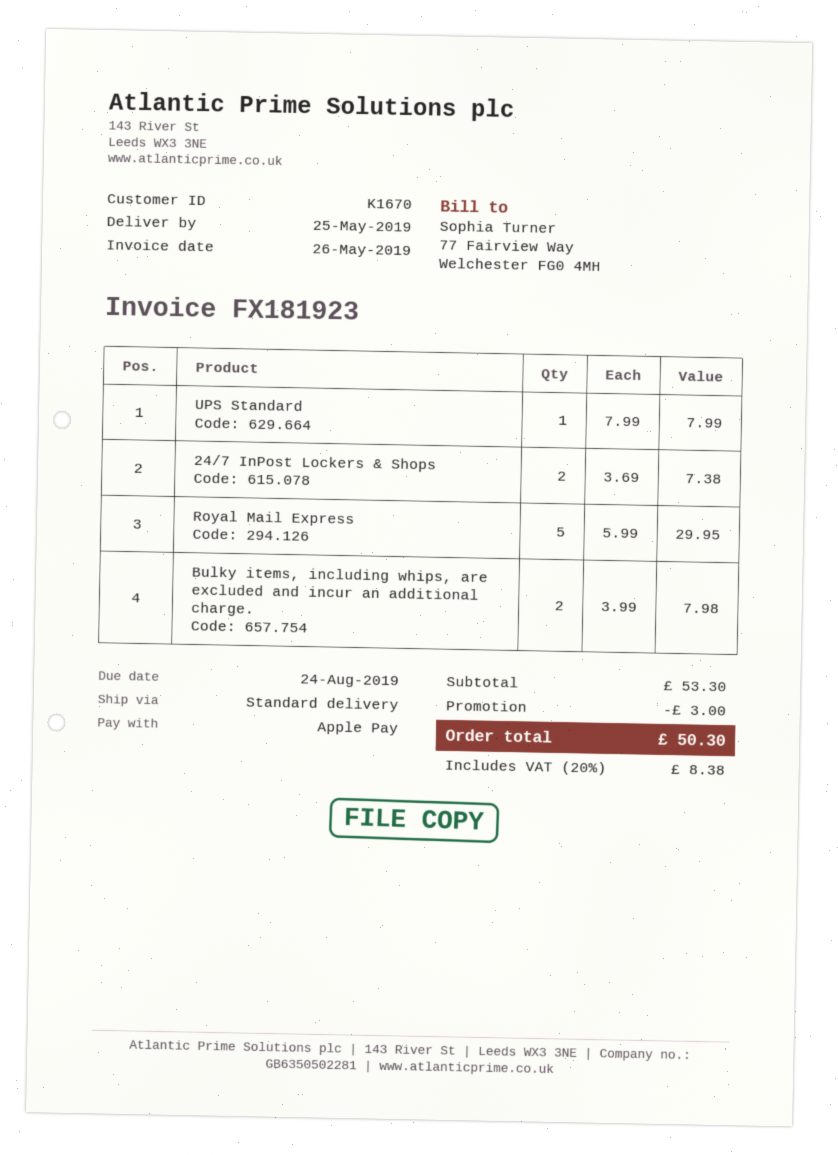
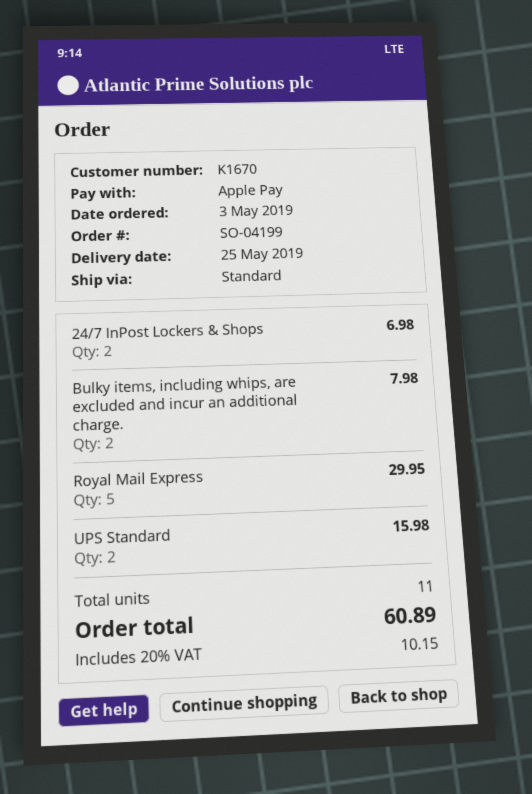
UPS Standard: 1 for 7.99 -> 2 for 15.98
24/7 InPost Lockers & Shops: 2 for 7.38 -> 2 for 6.98
discount: 3.00 -> none
tax: 20% = 8.38 -> 20% = 10.15
total: 50.30 -> 60.89

